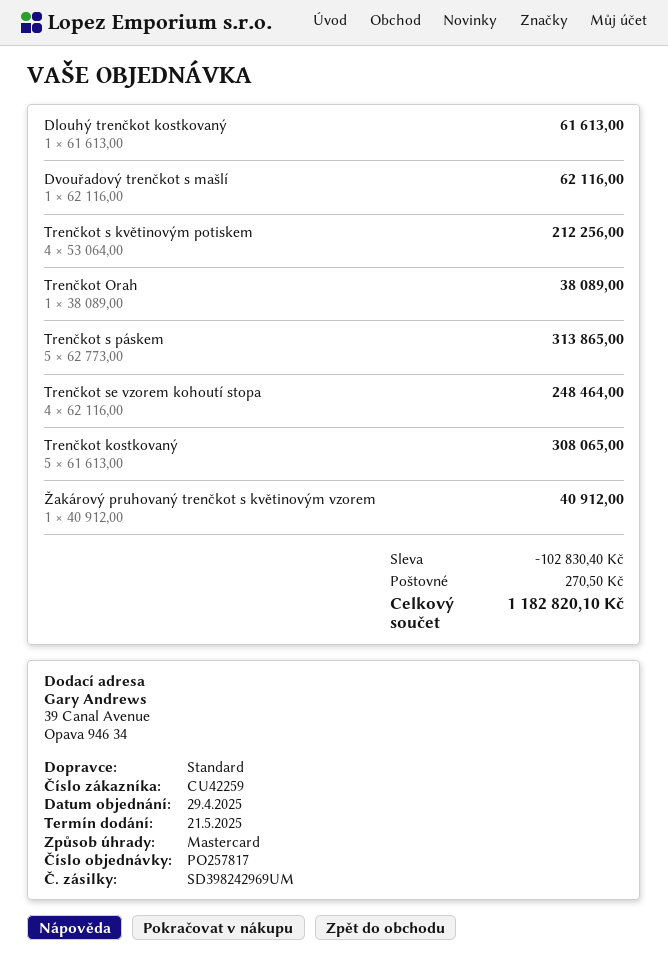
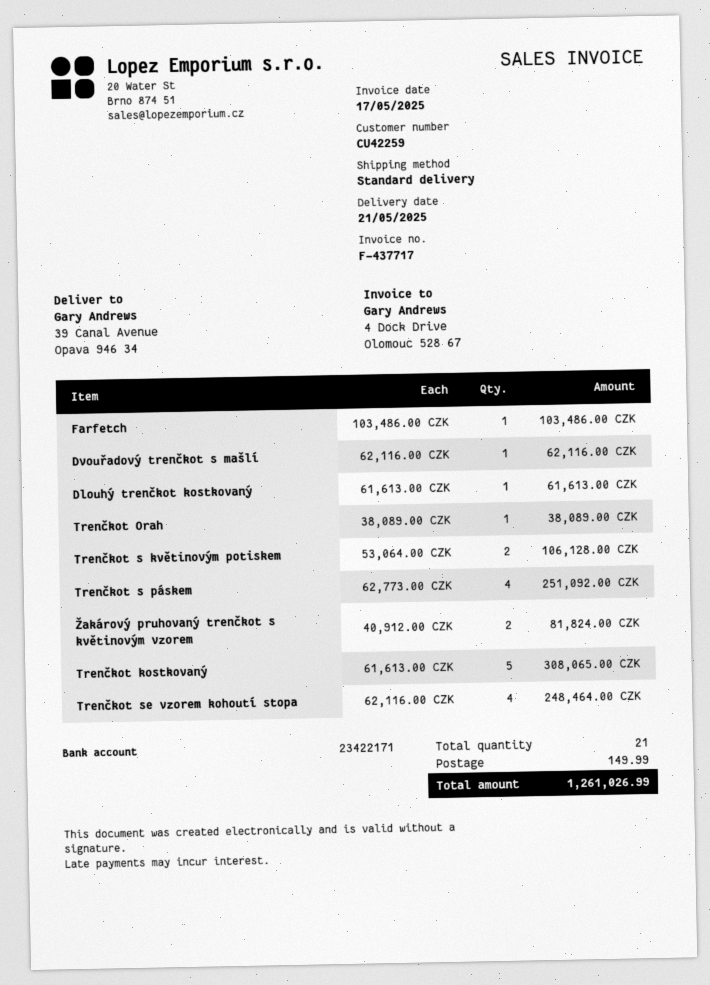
Trenčkot s květinovým potiskem: 4 x 53064.00 = 212256.00 -> 2 x 53064.00 = 106128.00
Trenčkot s páskem: 5 x 62773.00 = 313865.00 -> 4 x 62773.00 = 251092.00
Žakárový pruhovaný trenčkot s květinovým vzorem: 1 x 40912.00 = 40912.00 -> 2 x 40912.00 = 81824.00
Farfetch: none -> 1 x 103486.00 = 103486.00
discount: 102830.40 -> none
shipping: 270.50 -> 149.99
total: 1182820.10 -> 1261026.99

